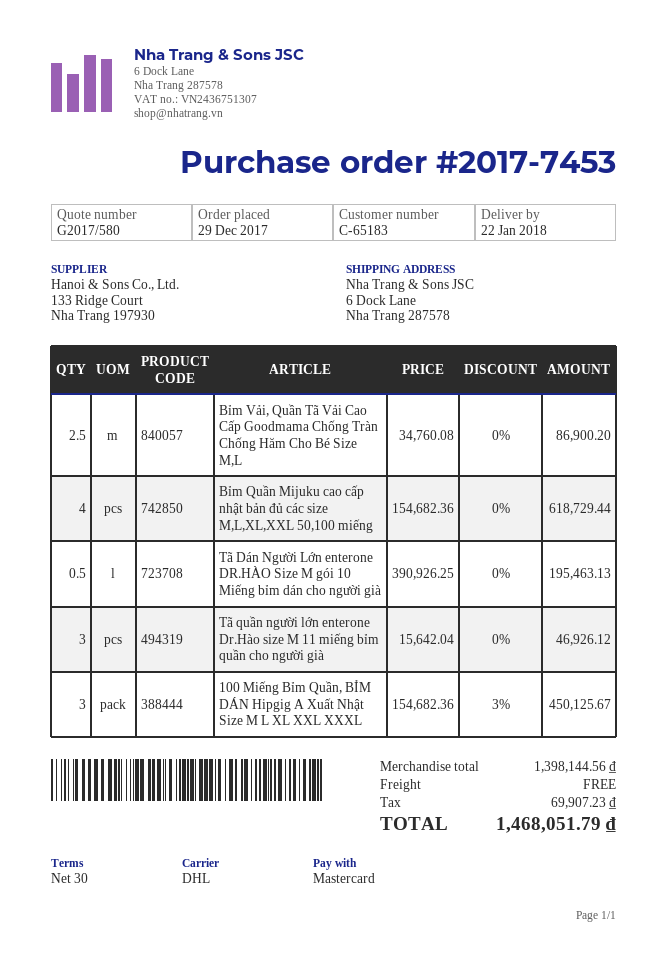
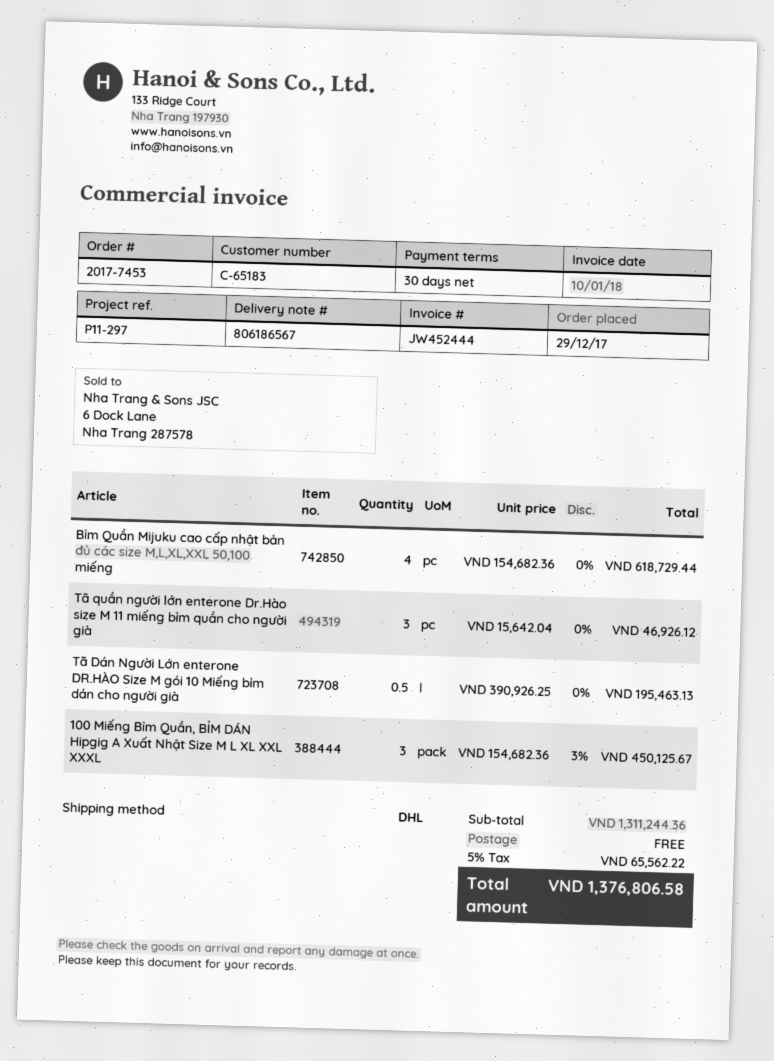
Bỉm Vải, Quần Tã Vải Cao Cấp Goodmama Chống Tràn Chống Hăm Cho Bé Size M,L: 2.5 x 34760.08 = 86900.20 -> none
subtotal: 1398144.56 -> 1311244.36
tax: 69907.23 -> 65562.22
total: 1468051.79 -> 1376806.58

